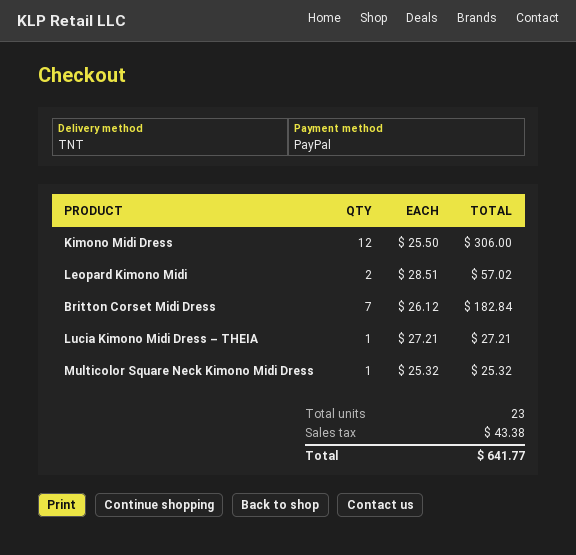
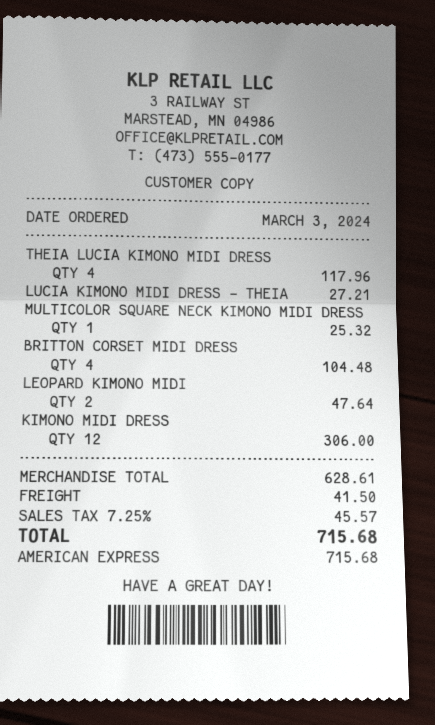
payment method: PayPal -> American Express
Leopard Kimono Midi: 2 for 57.02 -> 2 for 47.64
Britton Corset Midi Dress: 7 for 182.84 -> 4 for 104.48
THEIA LUCIA KIMONO MIDI DRESS: none -> 4 for 117.96
shipping: none -> 41.50
tax: 43.38 -> 45.57
total: 641.77 -> 715.68

